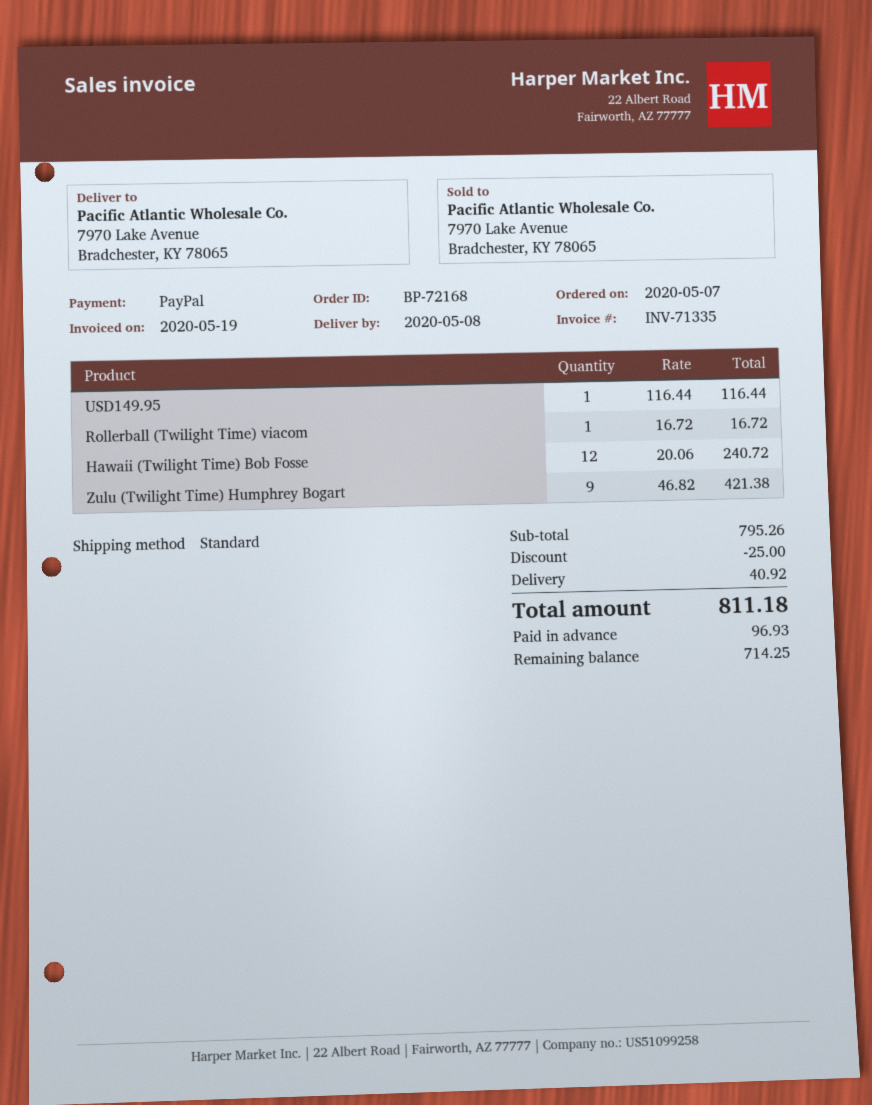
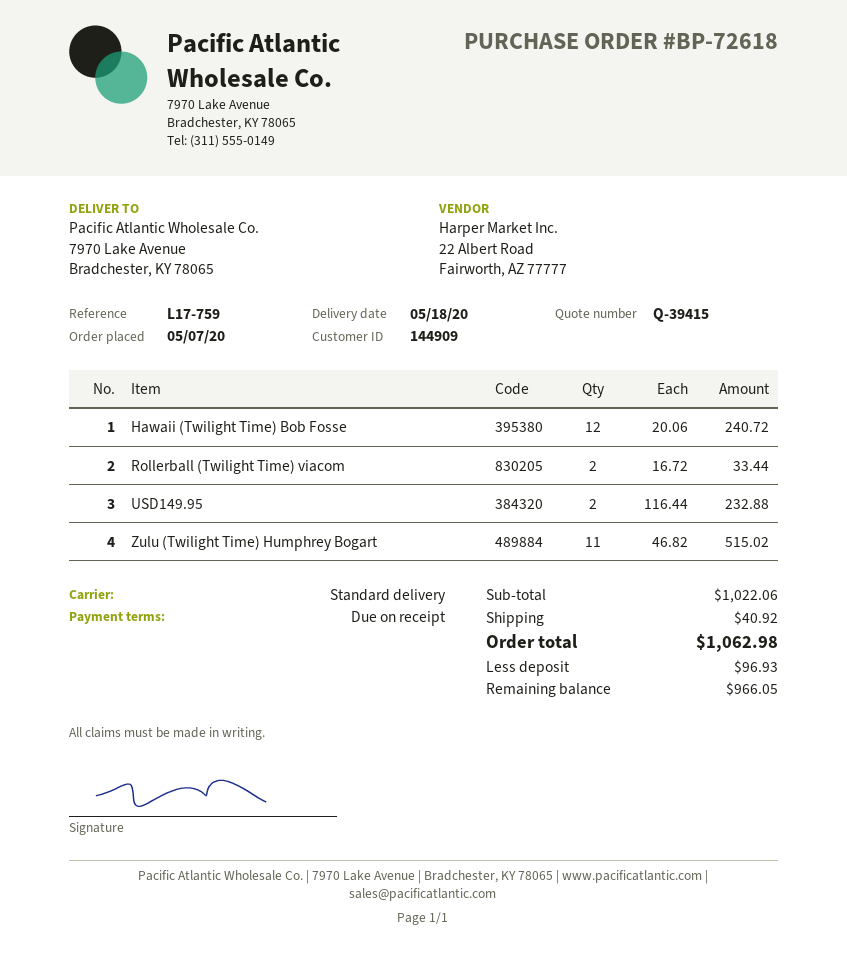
order number: BP-72168 -> BP-72618
delivery date: 2020-05-08 -> 2020-05-18
USD149.95: 1 x 116.44 = 116.44 -> 2 x 116.44 = 232.88
Rollerball (Twilight Time) viacom: 1 x 16.72 = 16.72 -> 2 x 16.72 = 33.44
Zulu (Twilight Time) Humphrey Bogart: 9 x 46.82 = 421.38 -> 11 x 46.82 = 515.02
subtotal: 795.26 -> 1022.06
discount: 25.00 -> none
total: 811.18 -> 1062.98
balance: 714.25 -> 966.05

